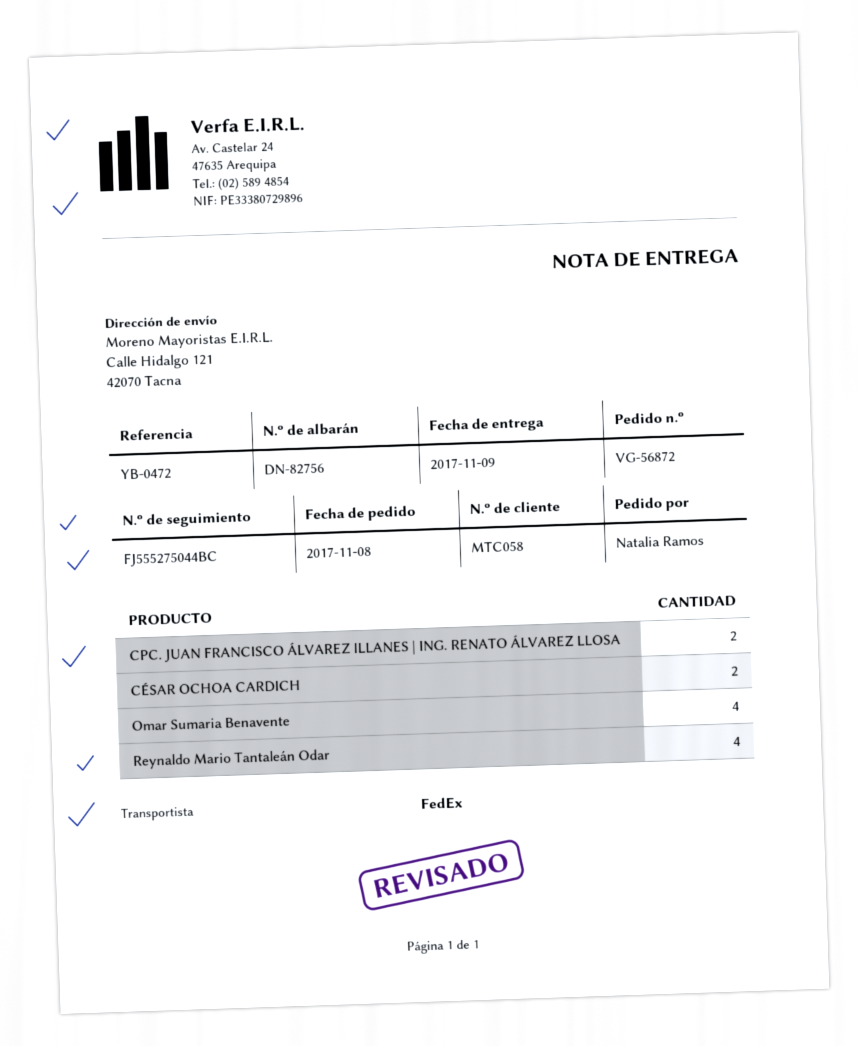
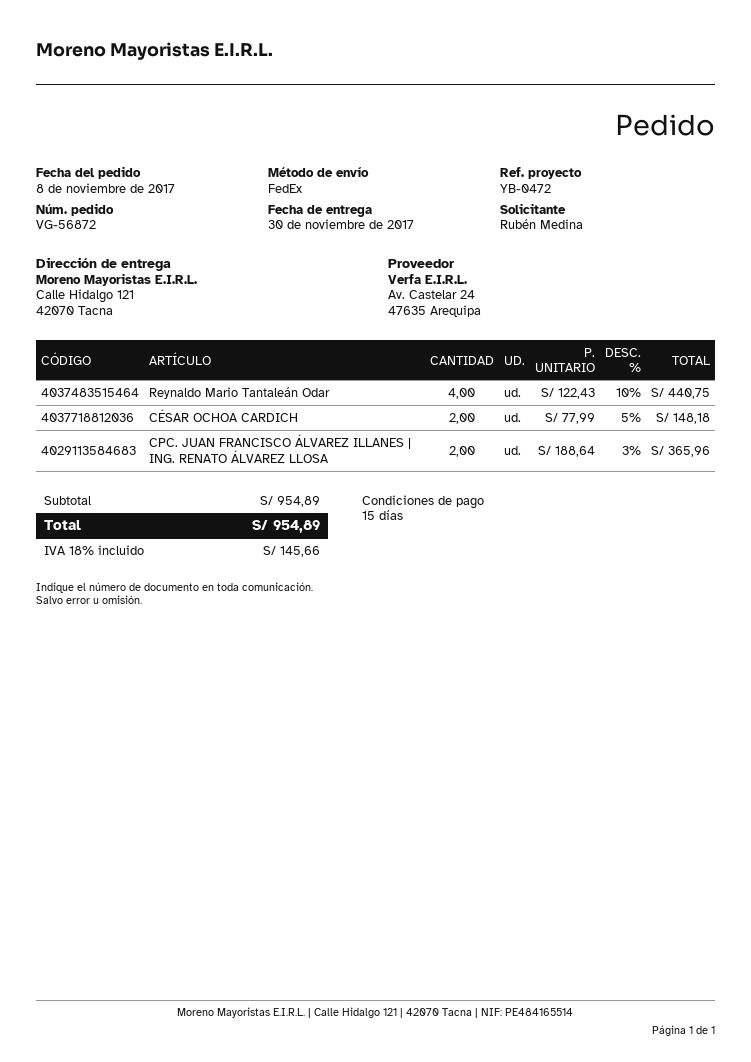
delivery date: 2017-11-09 -> 2017-11-30
ordered by: Natalia Ramos -> Rubén Medina
Omar Sumaria Benavente: 4 -> none

